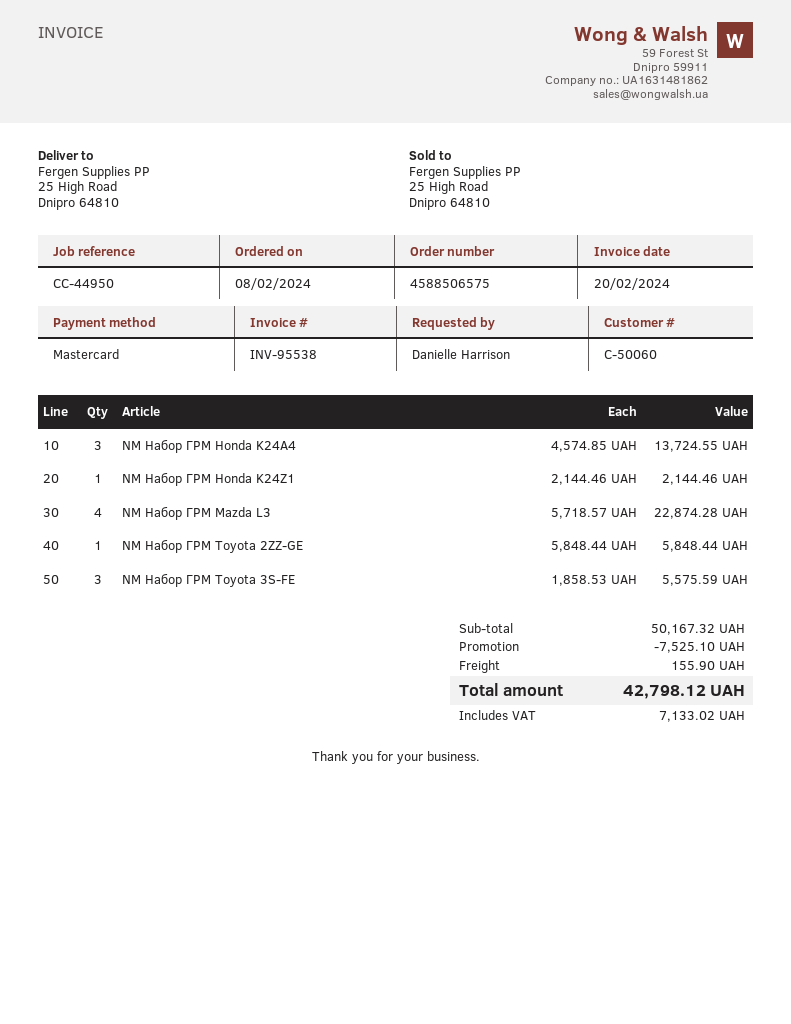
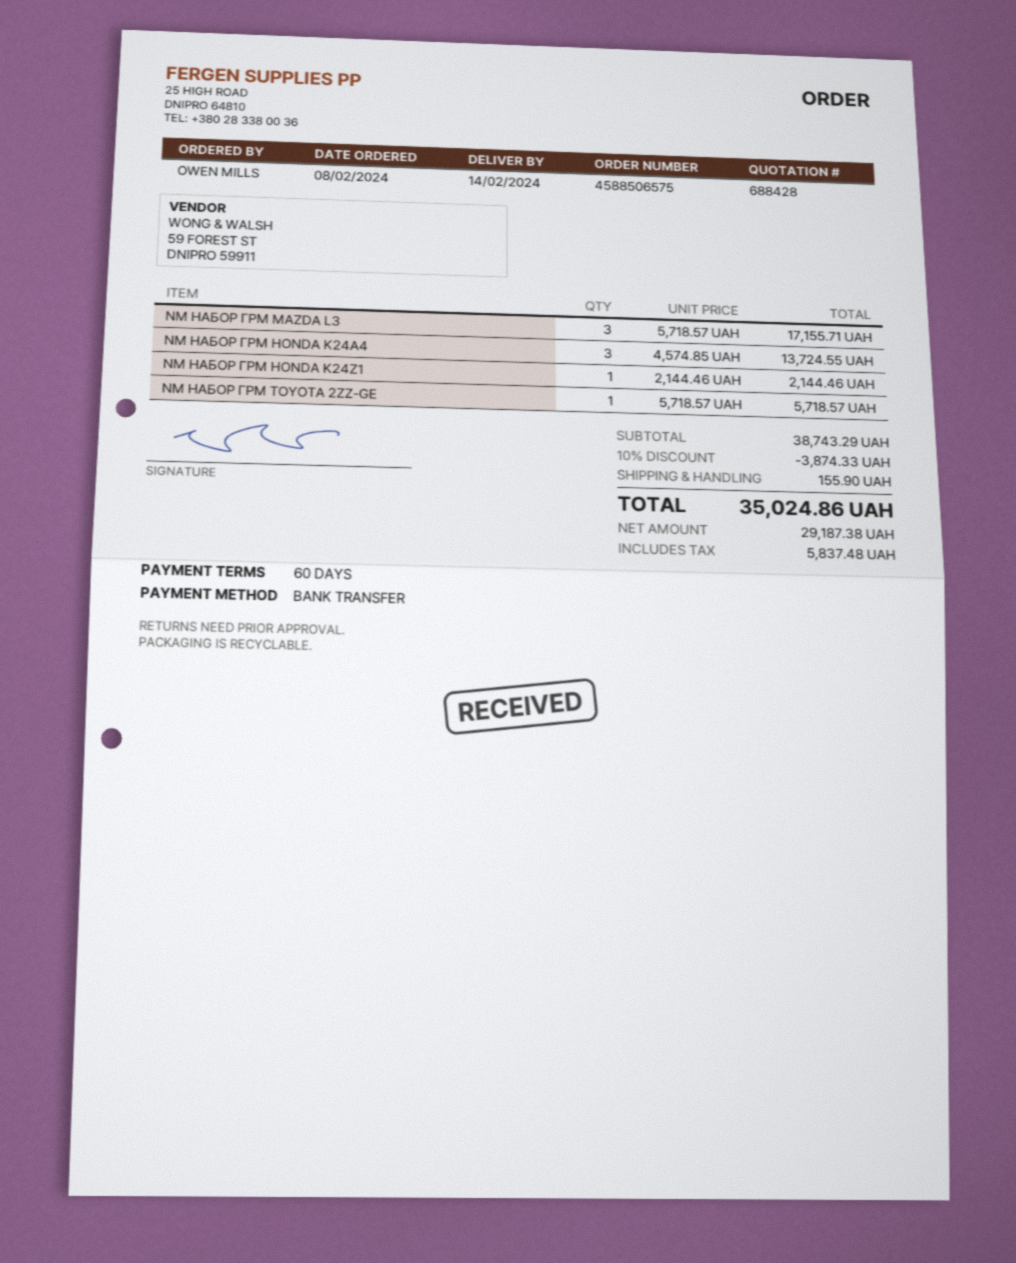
ordered by: Danielle Harrison -> OWEN MILLS
payment method: Mastercard -> bank transfer
NM Набор ГРМ Mazda L3: 4 x 5718.57 = 22874.28 -> 3 x 5718.57 = 17155.71
NM Набор ГРМ Toyota 2ZZ-GE: 1 x 5848.44 = 5848.44 -> 1 x 5718.57 = 5718.57
NM Набор ГРМ Toyota 3S-FE: 3 x 1858.53 = 5575.59 -> none
subtotal: 50167.32 -> 38743.29
discount: 7525.10 -> 3874.33
tax: 7133.02 -> 5837.48
total: 42798.12 -> 35024.86

